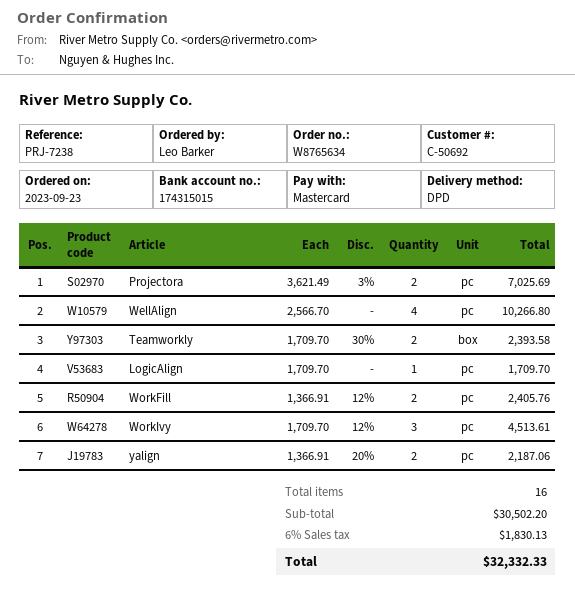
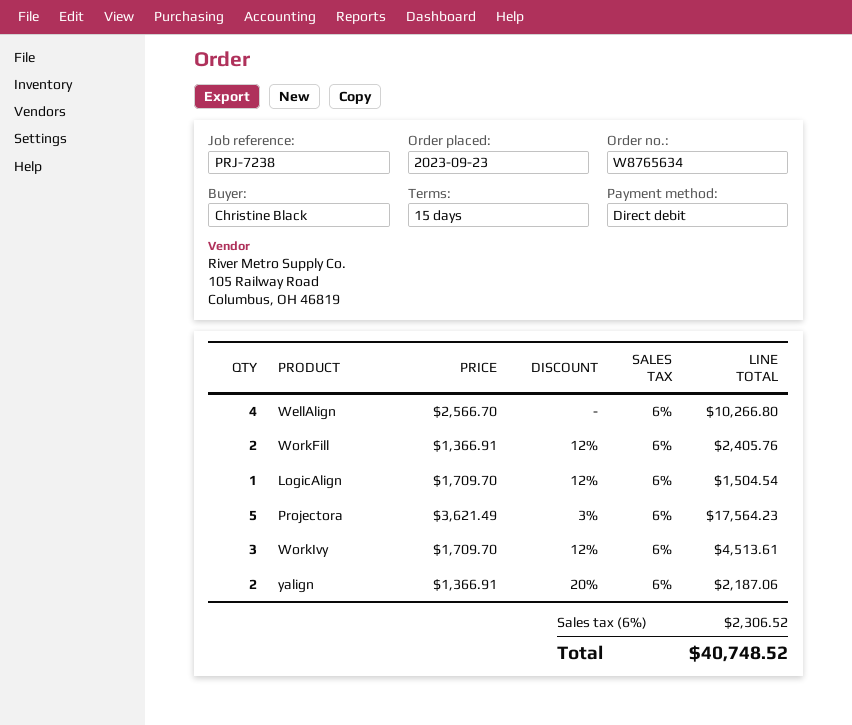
ordered by: Leo Barker -> Christine Black
payment method: Mastercard -> direct debit
Projectora: 2 x 3621.49 - 3% = 7025.69 -> 5 x 3621.49 - 3% = 17564.23
Teamworkly: 2 x 1709.70 - 30% = 2393.58 -> none
LogicAlign: 1 x 1709.70 = 1709.70 -> 1 x 1709.70 - 12% = 1504.54
tax: 6% = 1830.13 -> 6% = 2306.52
total: 32332.33 -> 40748.52

